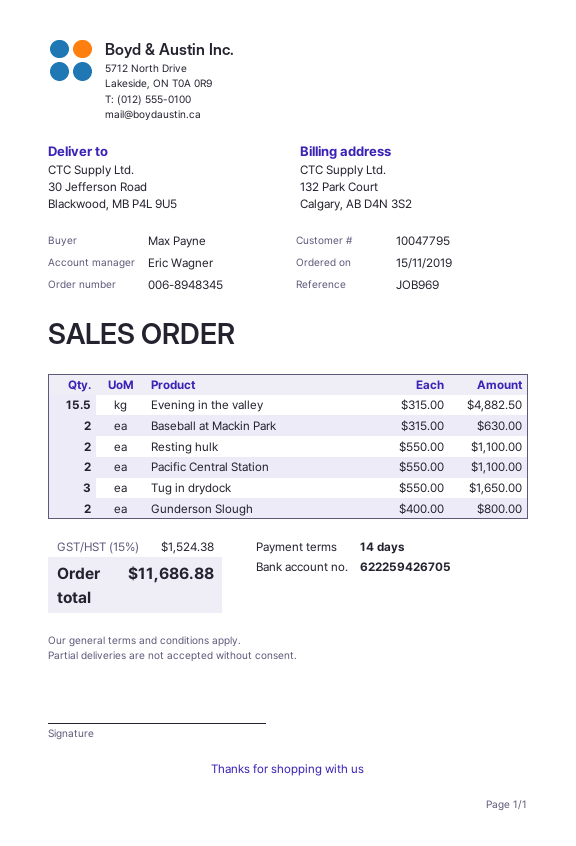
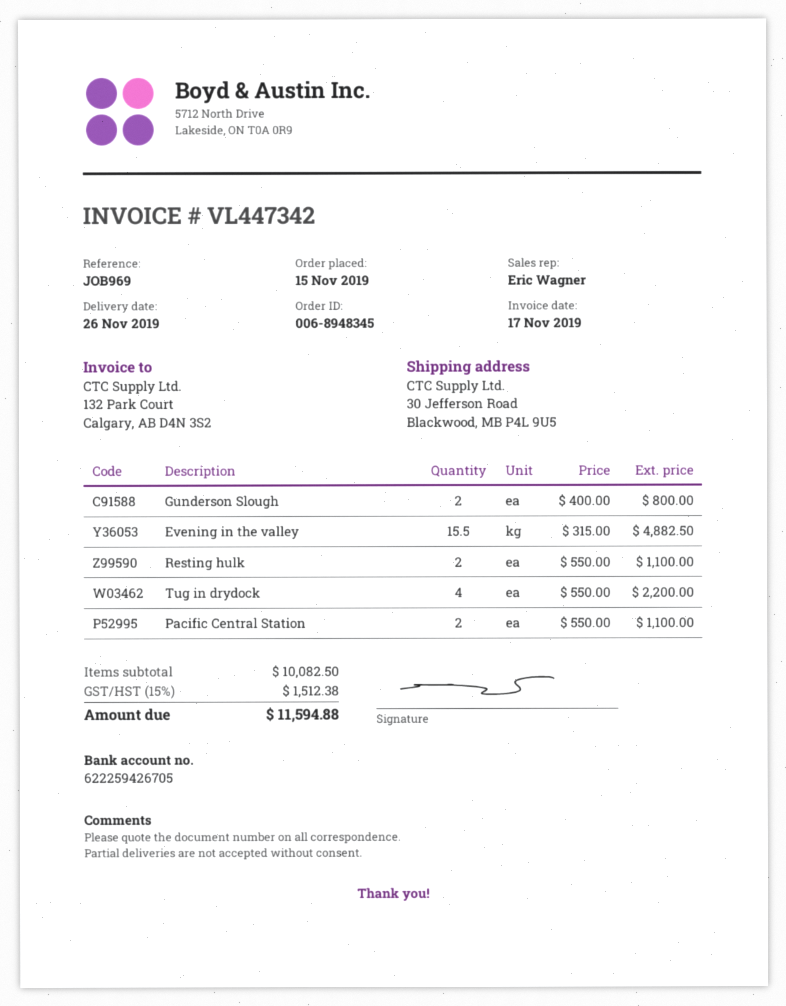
Baseball at Mackin Park: 2 x 315.00 = 630.00 -> none
Tug in drydock: 3 x 550.00 = 1650.00 -> 4 x 550.00 = 2200.00
tax: 15% = 1524.38 -> 15% = 1512.38
total: 11686.88 -> 11594.88

